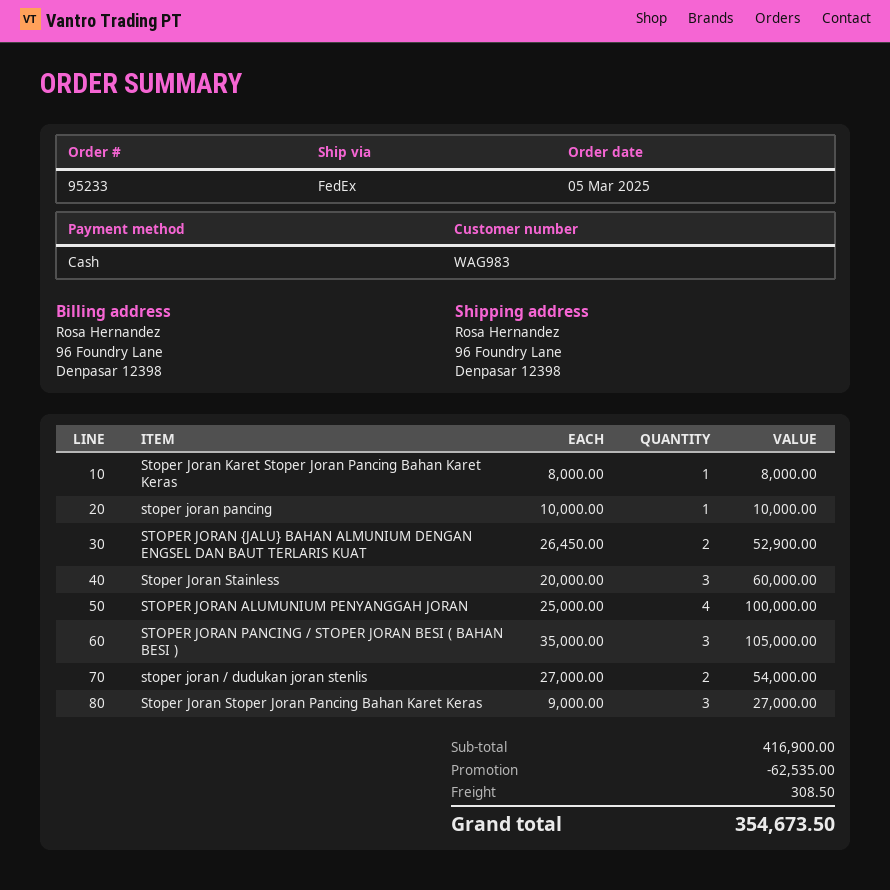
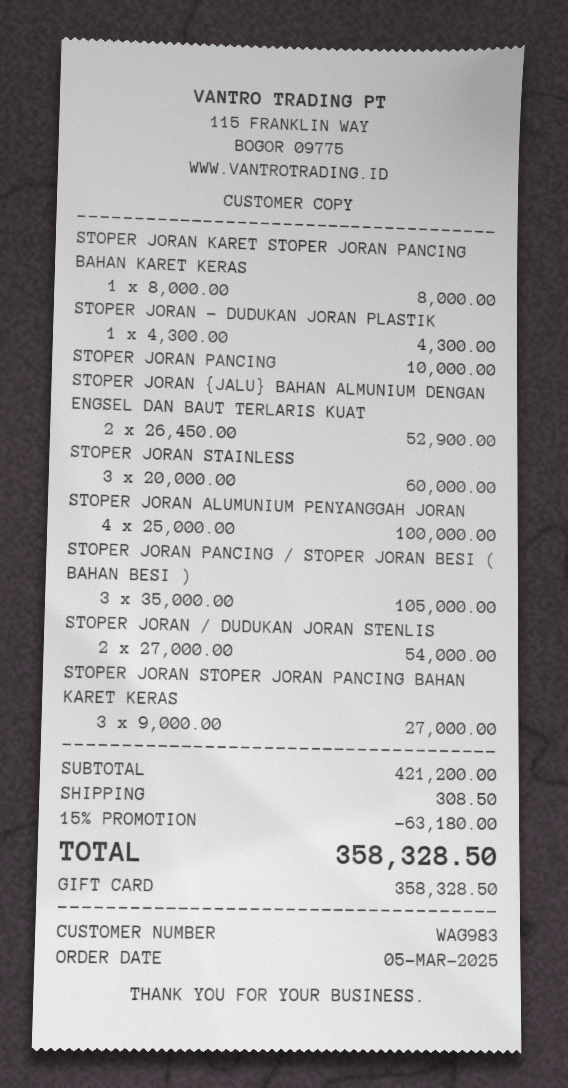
payment method: cash -> gift card
STOPER JORAN - DUDUKAN JORAN PLASTIK: none -> 1 x 4300.00 = 4300.00
subtotal: 416900.00 -> 421200.00
discount: 62535.00 -> 63180.00
total: 354673.50 -> 358328.50

